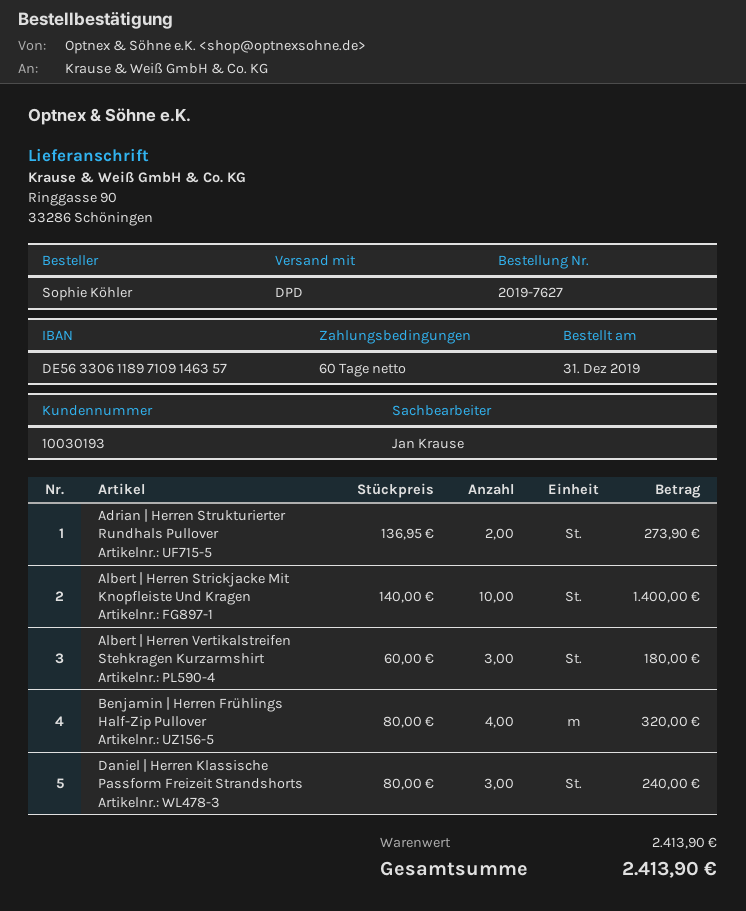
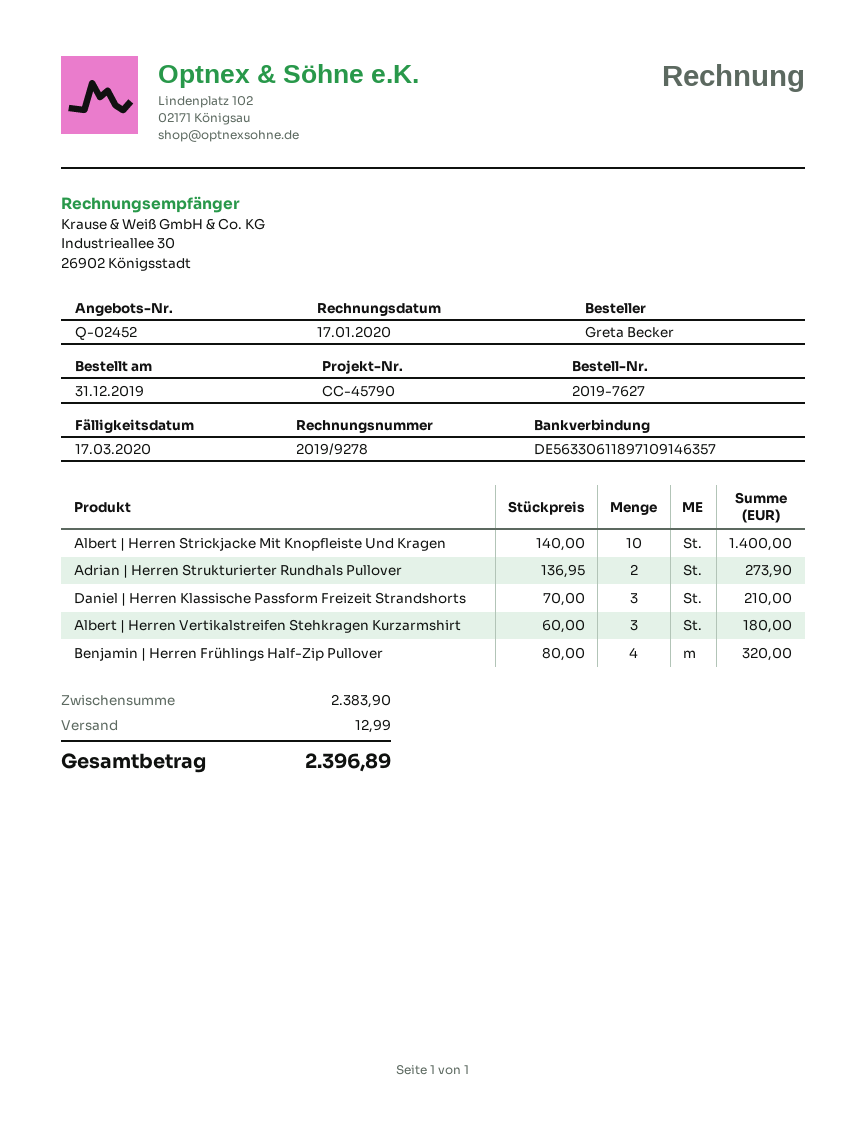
ordered by: Sophie Köhler -> Greta Becker
Daniel | Herren Klassische Passform Freizeit Strandshorts: 3 x 80.00 = 240.00 -> 3 x 70.00 = 210.00
subtotal: 2413.90 -> 2383.90
shipping: none -> 12.99
total: 2413.90 -> 2396.89

